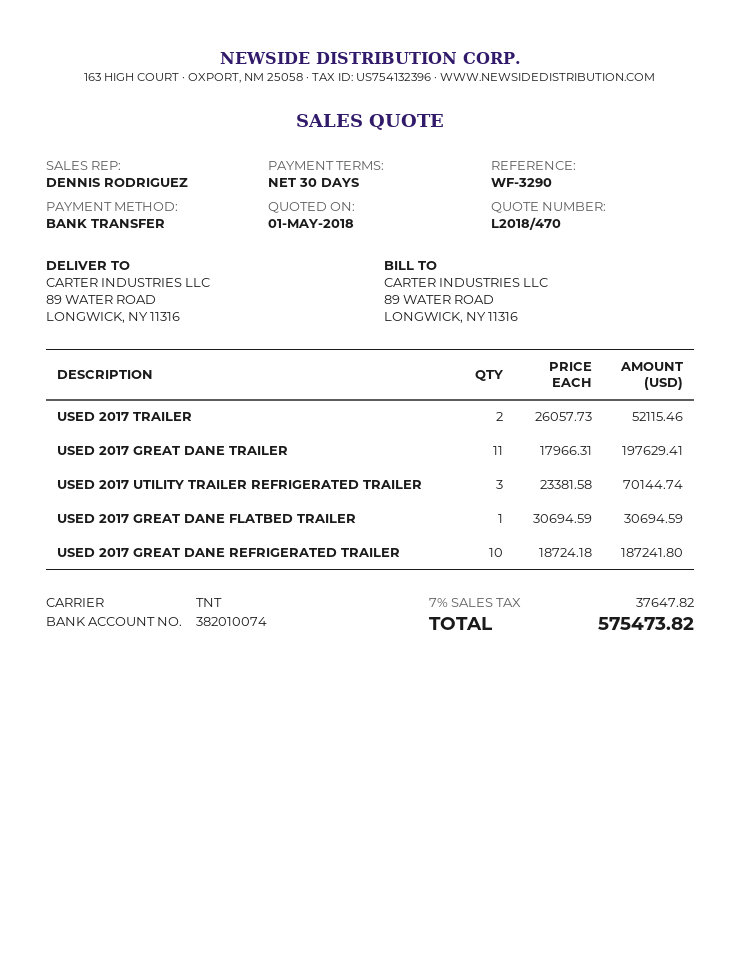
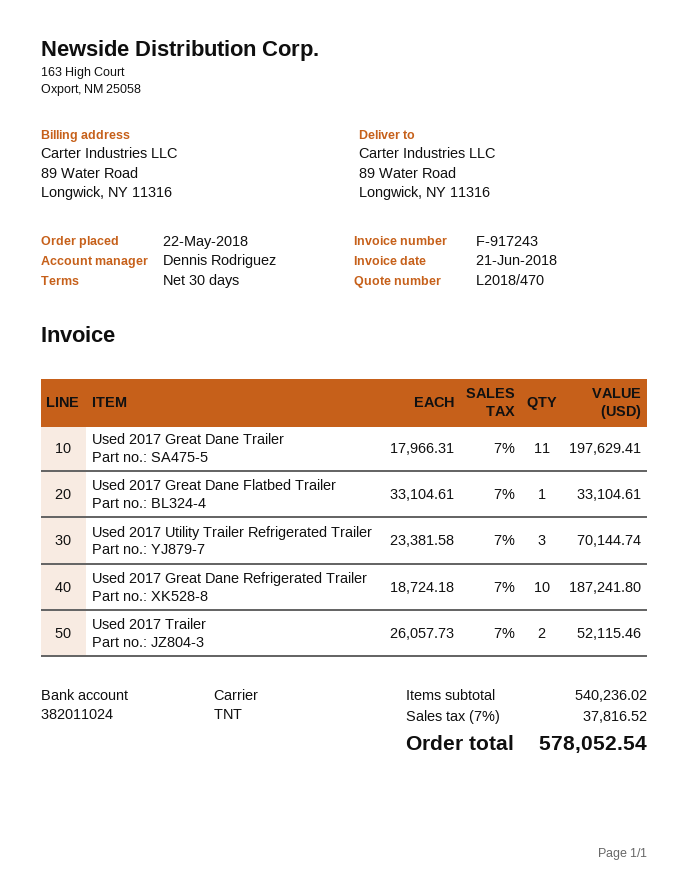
bank account: 382010074 -> 382011024
USED 2017 GREAT DANE FLATBED TRAILER: 1 x 30694.59 = 30694.59 -> 1 x 33104.61 = 33104.61
tax: 7% = 37647.82 -> 7% = 37816.52
total: 575473.82 -> 578052.54

